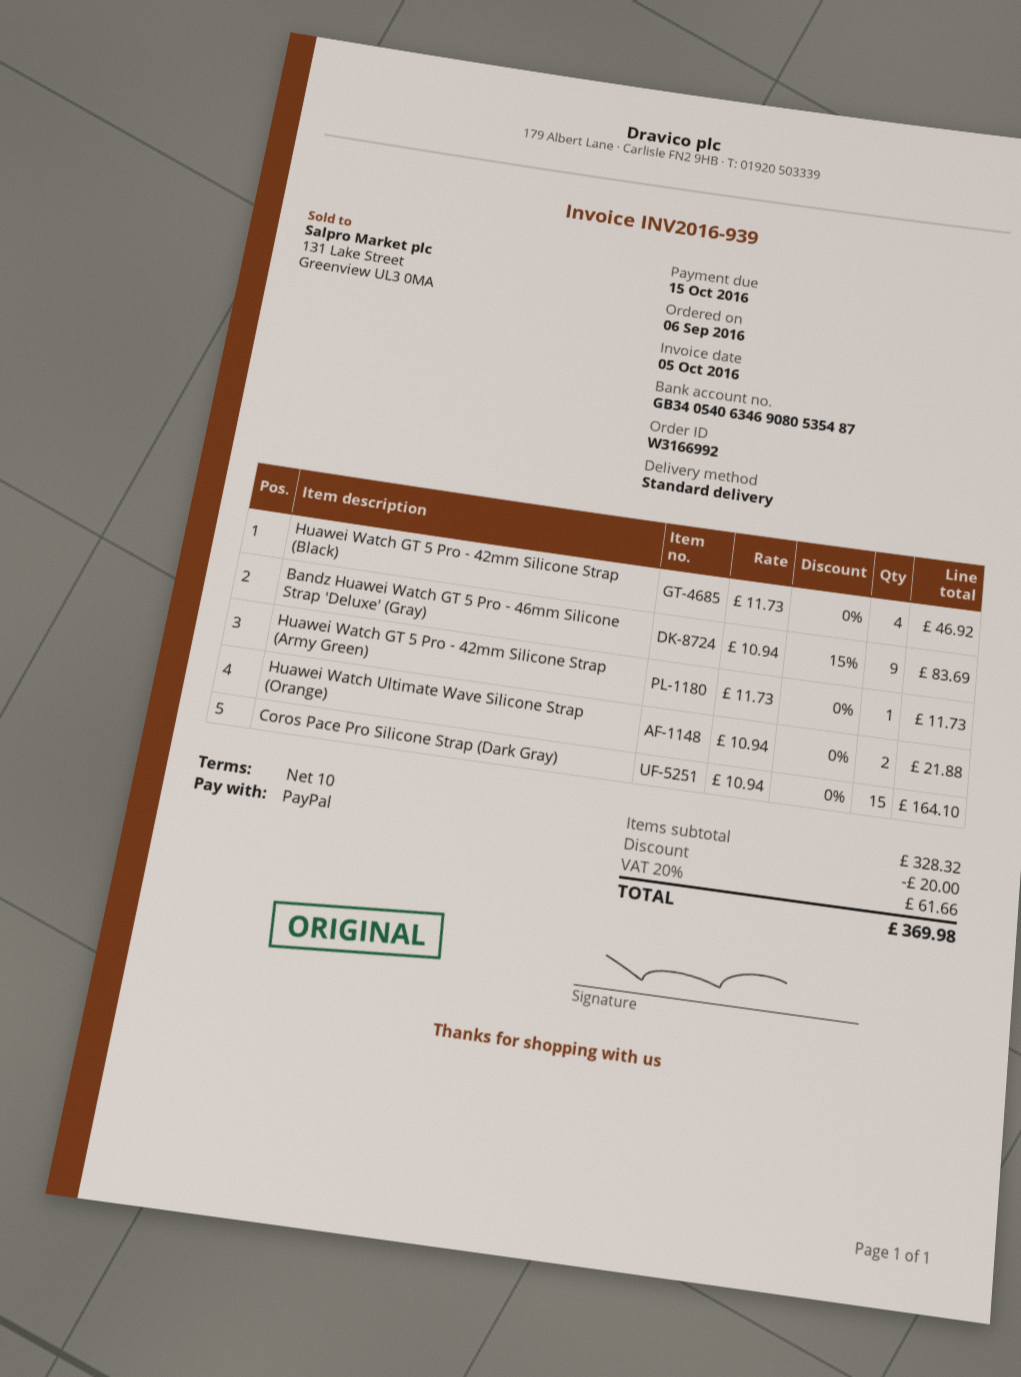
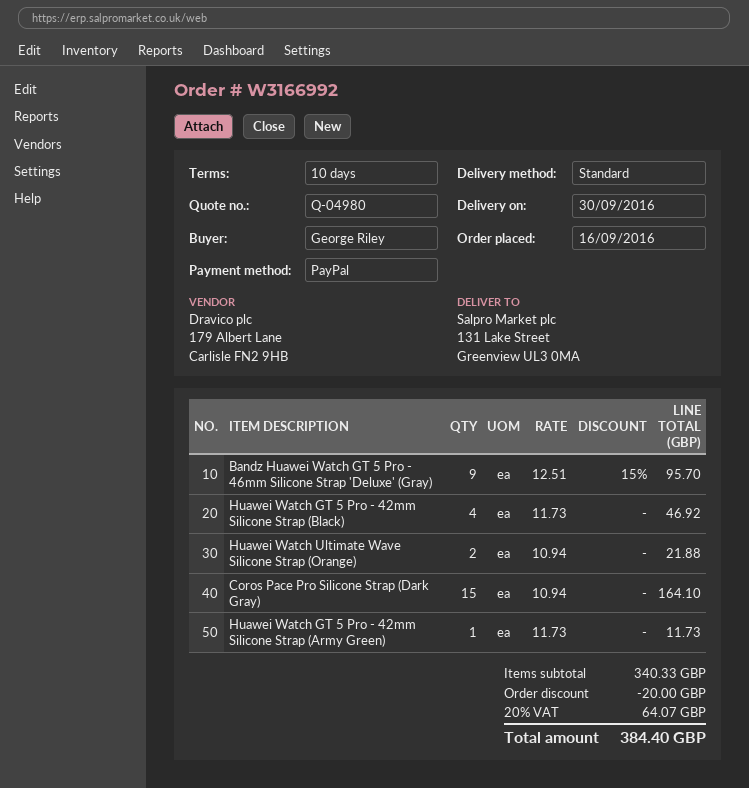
order date: 2016-09-06 -> 2016-09-16
Bandz Huawei Watch GT 5 Pro - 46mm Silicone Strap 'Deluxe' (Gray): 9 x 10.94 - 15% = 83.69 -> 9 x 12.51 - 15% = 95.70
subtotal: 328.32 -> 340.33
tax: 20% = 61.66 -> 20% = 64.07
total: 369.98 -> 384.40

